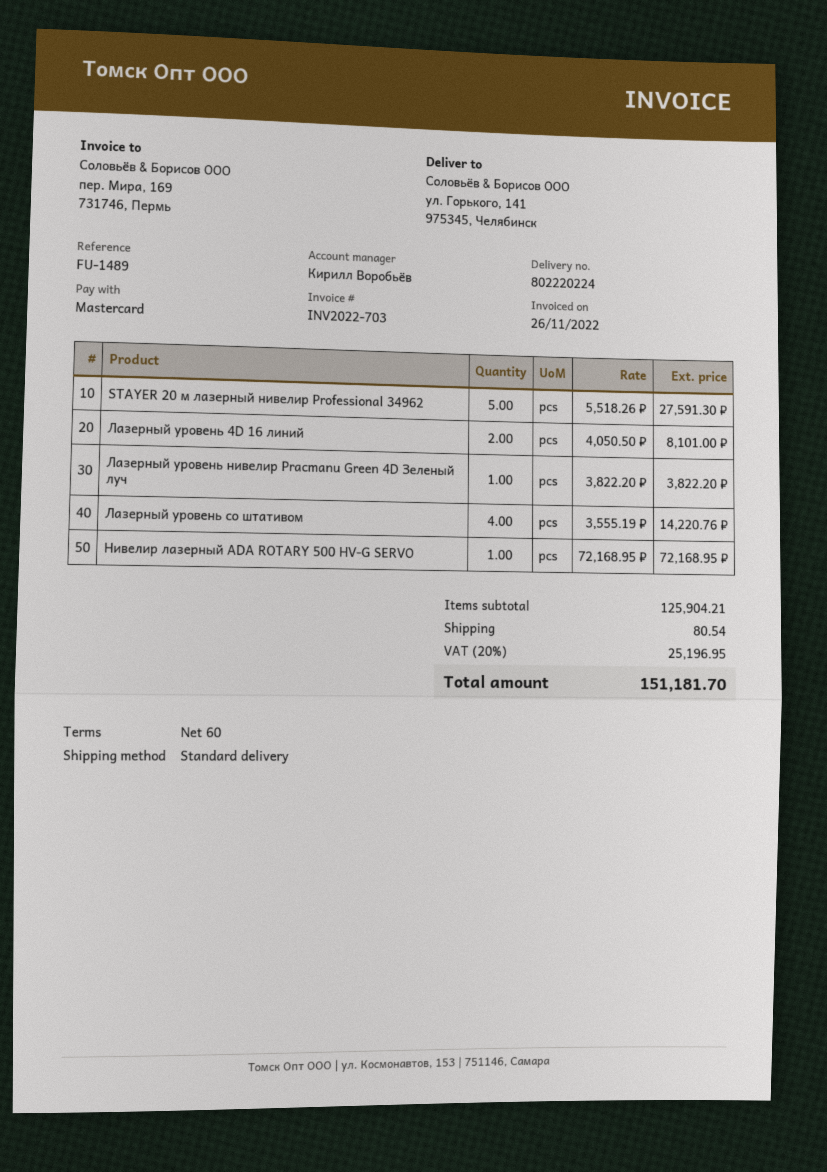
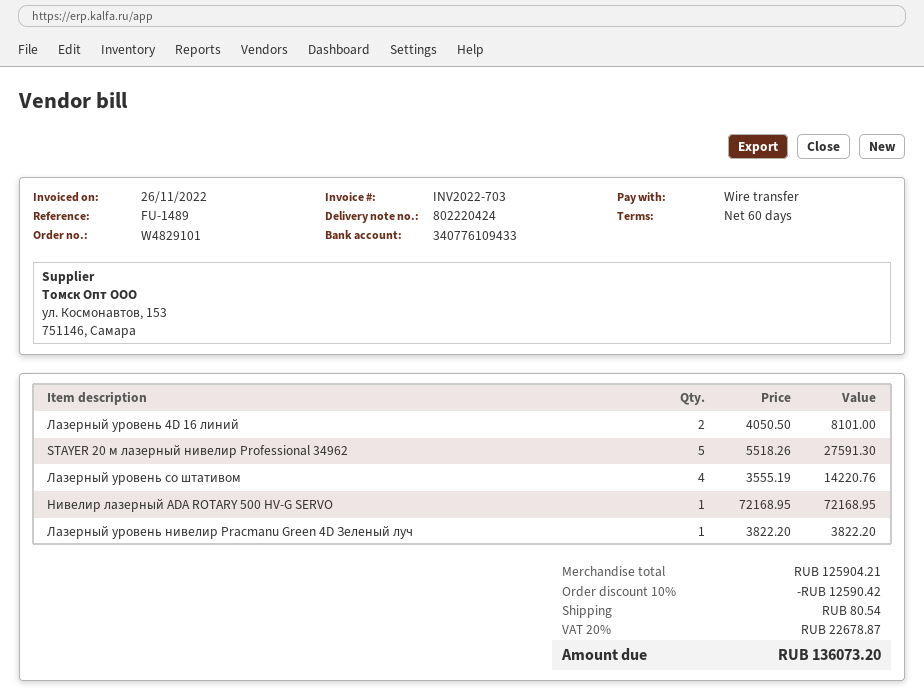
delivery note number: 802220224 -> 802220424
payment method: Mastercard -> bank transfer
discount: none -> 10% = 12590.42
tax: 20% = 25196.95 -> 20% = 22678.87
total: 151181.70 -> 136073.20

